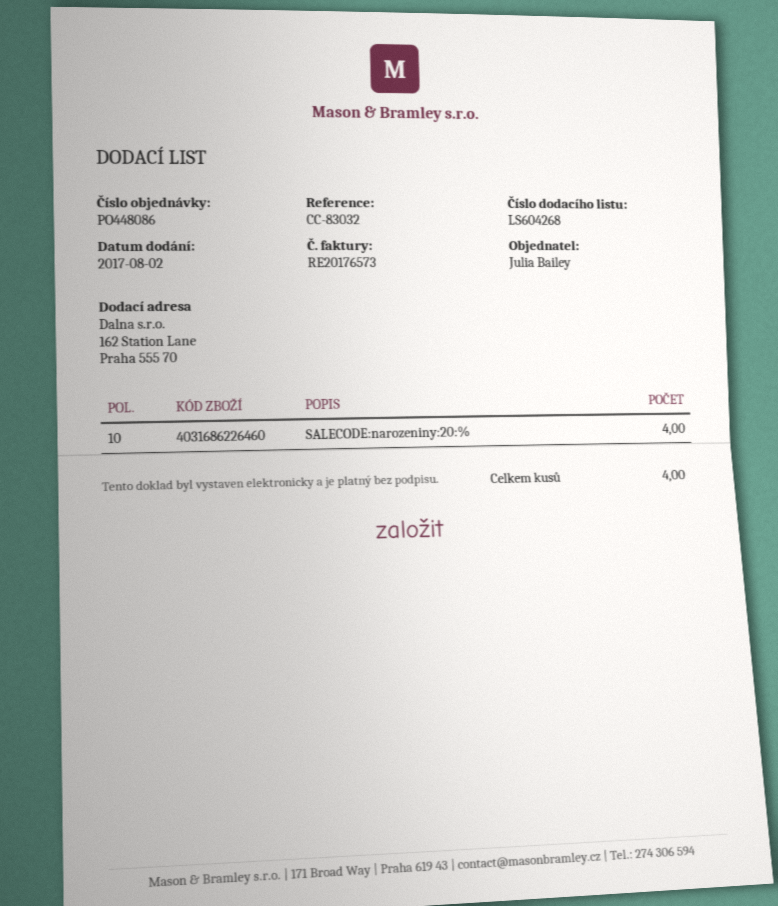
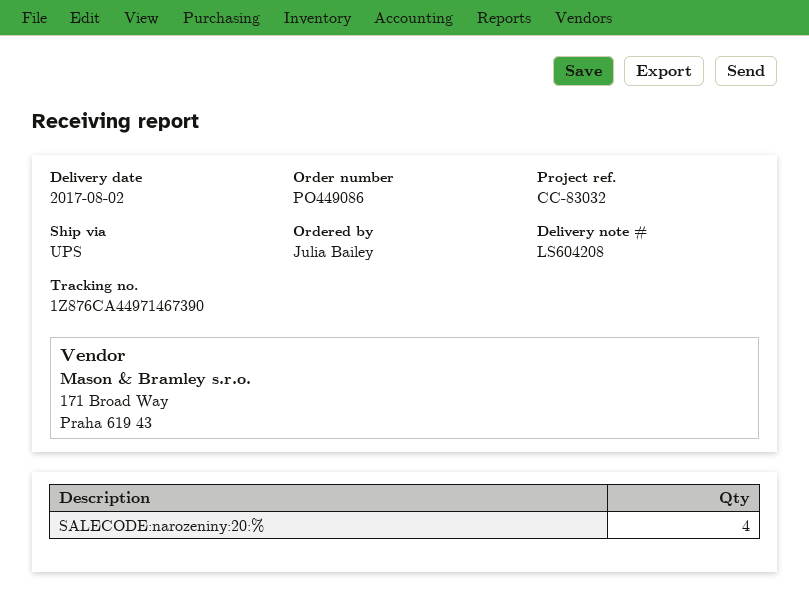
order number: PO448086 -> PO449086
delivery note number: LS604268 -> LS604208

